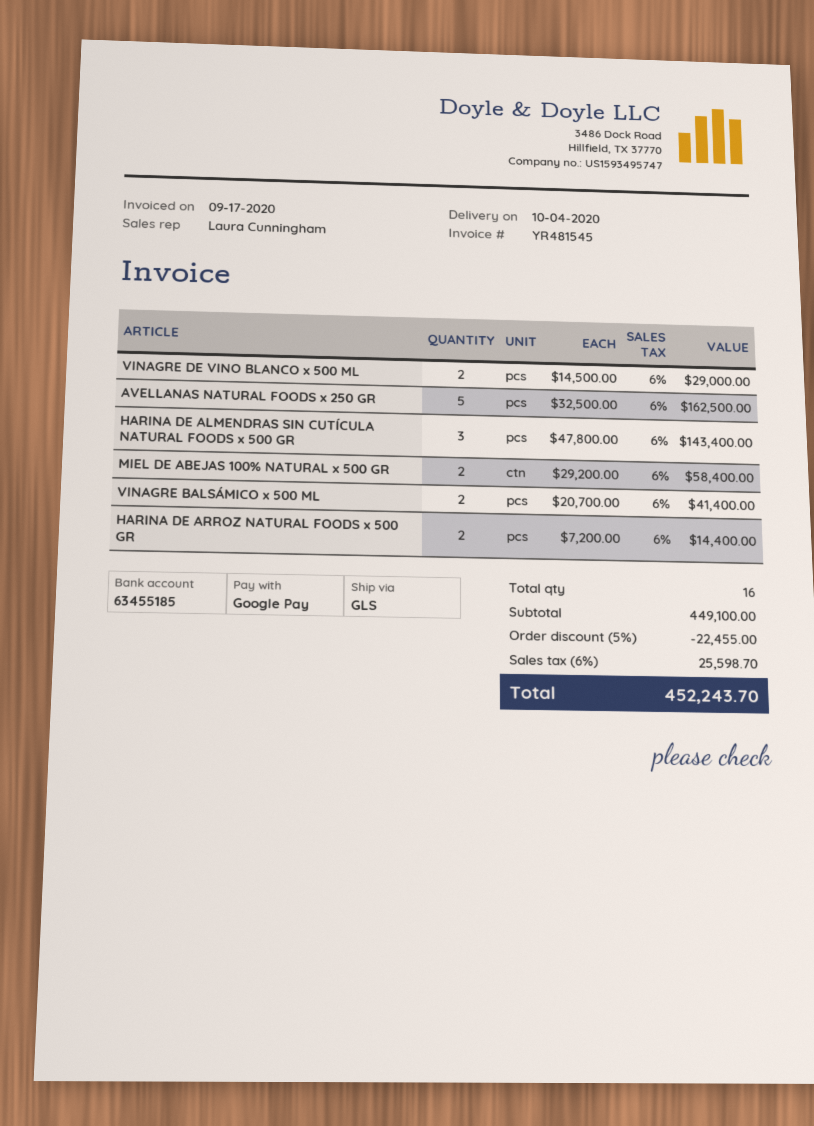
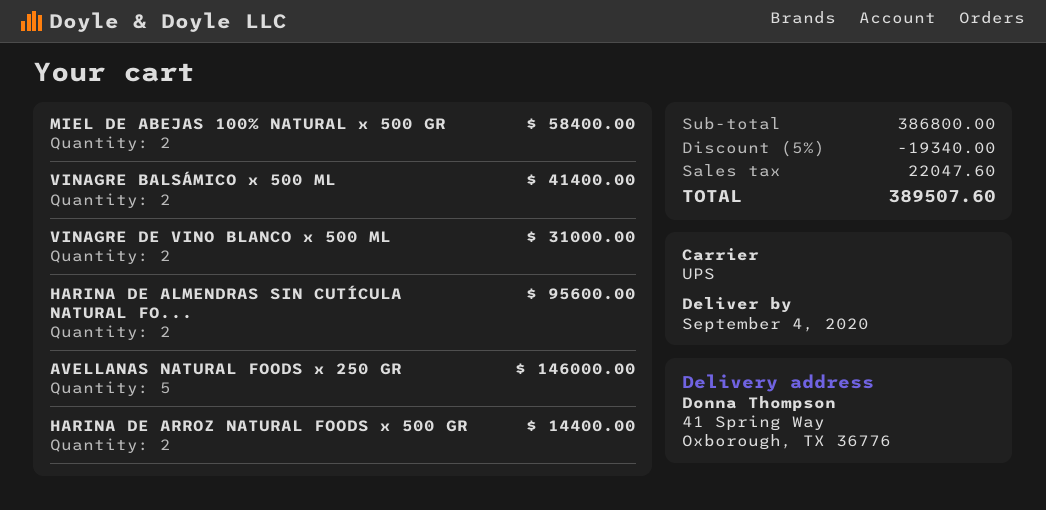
delivery date: 2020-10-04 -> 2020-09-04
shipping method: GLS -> UPS
VINAGRE DE VINO BLANCO x 500 ML: 2 for 29000.00 -> 2 for 31000.00
AVELLANAS NATURAL FOODS x 250 GR: 5 for 162500.00 -> 5 for 146000.00
HARINA DE ALMENDRAS SIN CUTÍCULA NATURAL FOODS x 500 GR: 3 for 143400.00 -> 2 for 95600.00
subtotal: 449100.00 -> 386800.00
discount: 5% = 22455.00 -> 5% = 19340.00
tax: 25598.70 -> 22047.60
total: 452243.70 -> 389507.60

